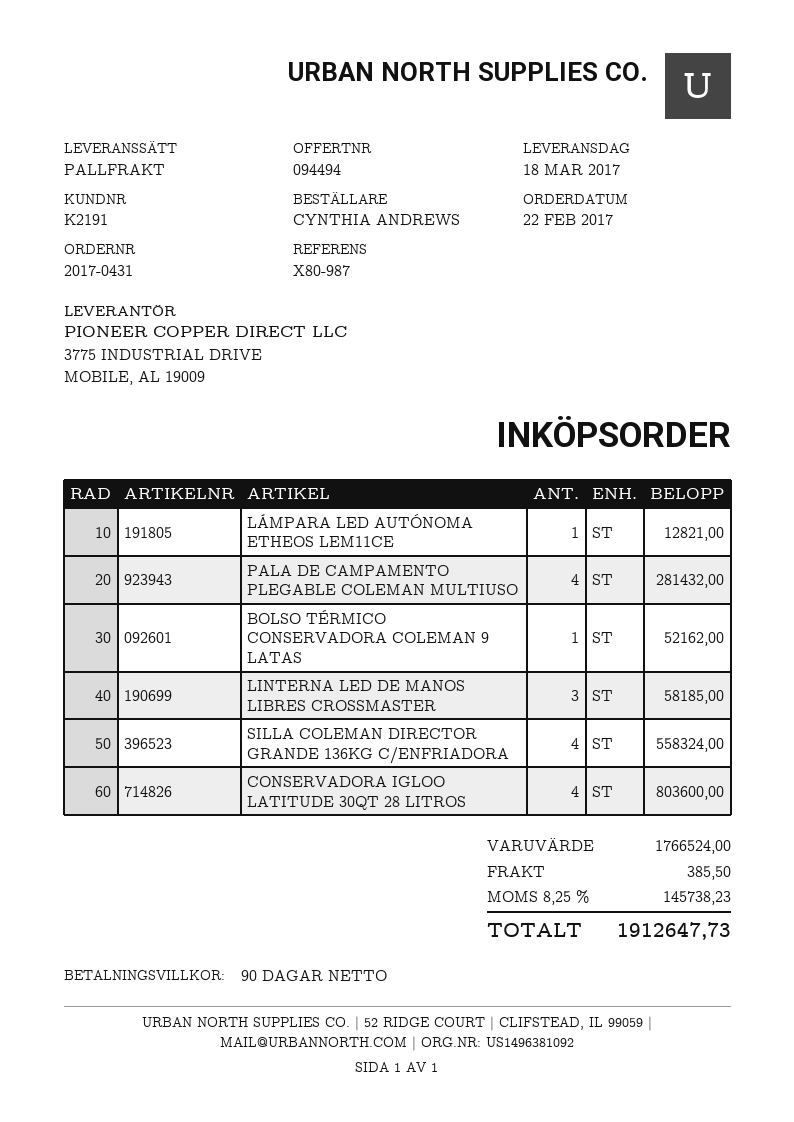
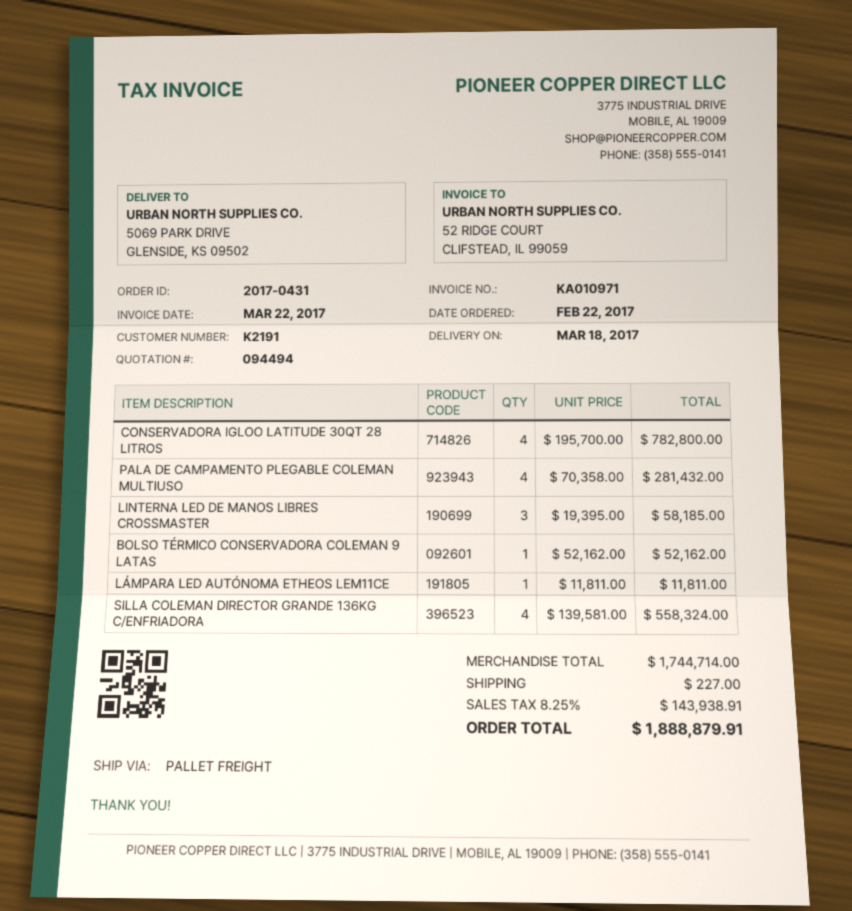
LÁMPARA LED AUTÓNOMA ETHEOS LEM11CE: 1 for 12821.00 -> 1 for 11811.00
CONSERVADORA IGLOO LATITUDE 30QT 28 LITROS: 4 for 803600.00 -> 4 for 782800.00
subtotal: 1766524.00 -> 1744714.00
shipping: 385.50 -> 227.00
tax: 8.25% = 145738.23 -> 8.25% = 143938.91
total: 1912647.73 -> 1888879.91

